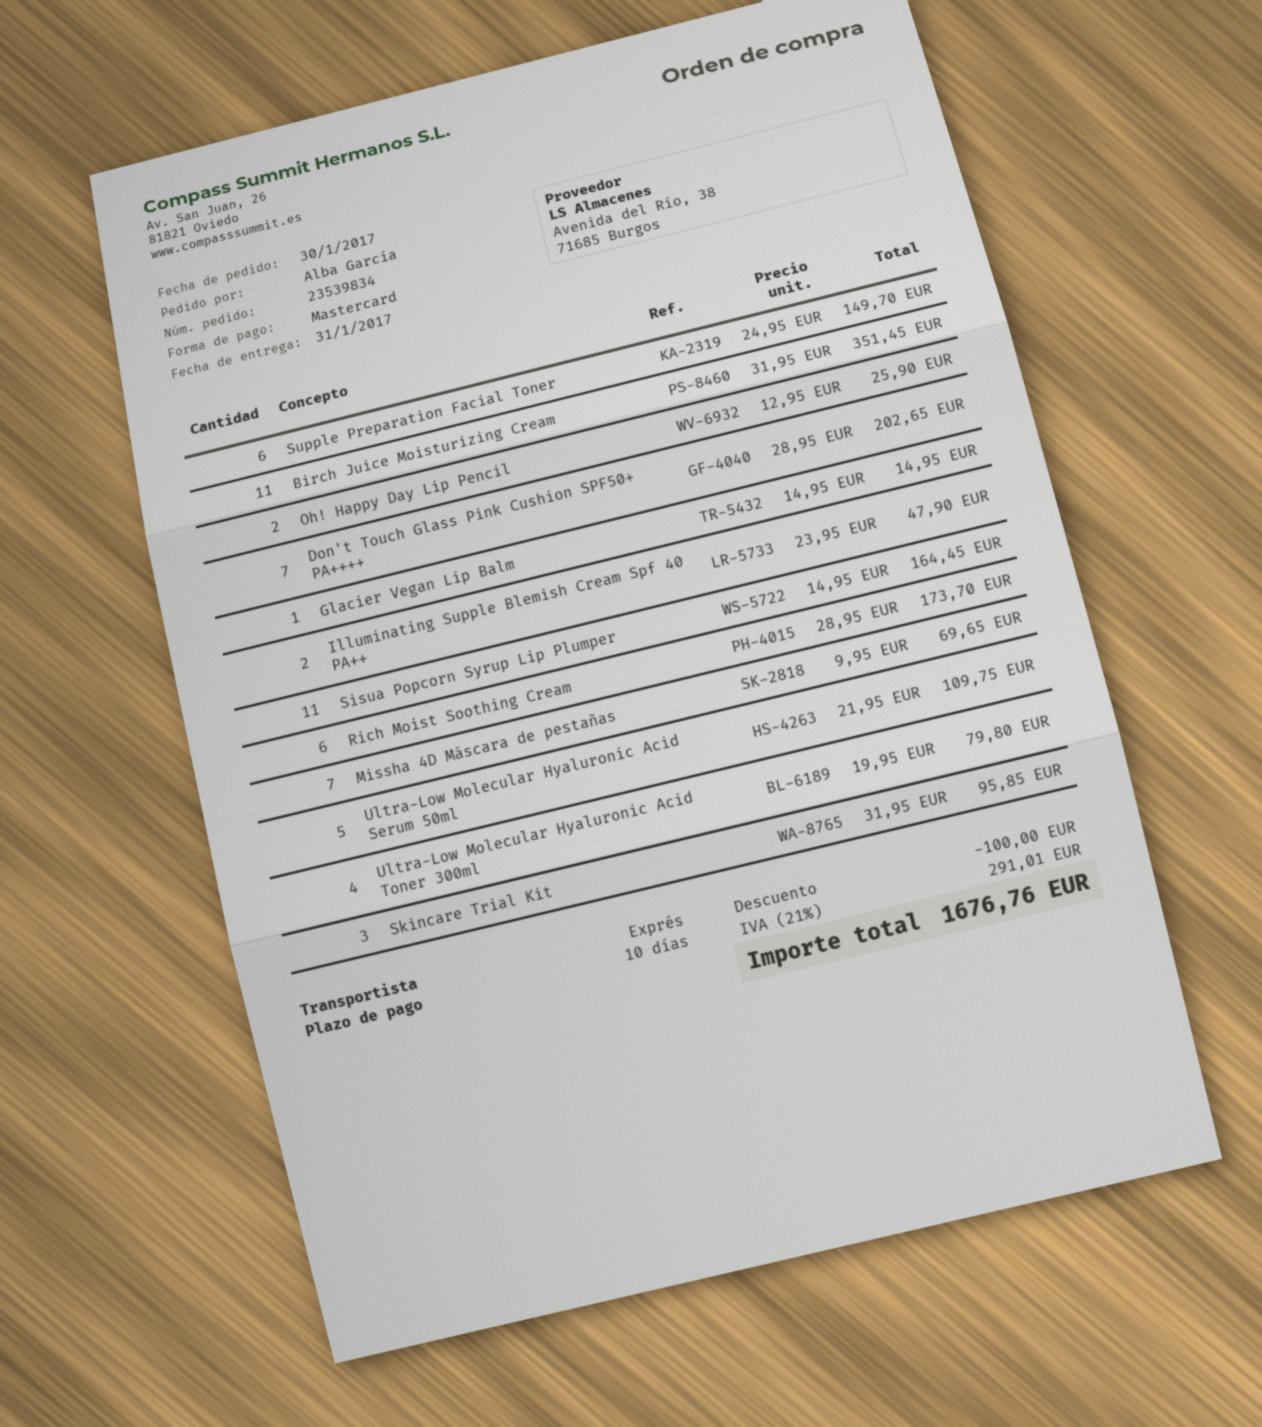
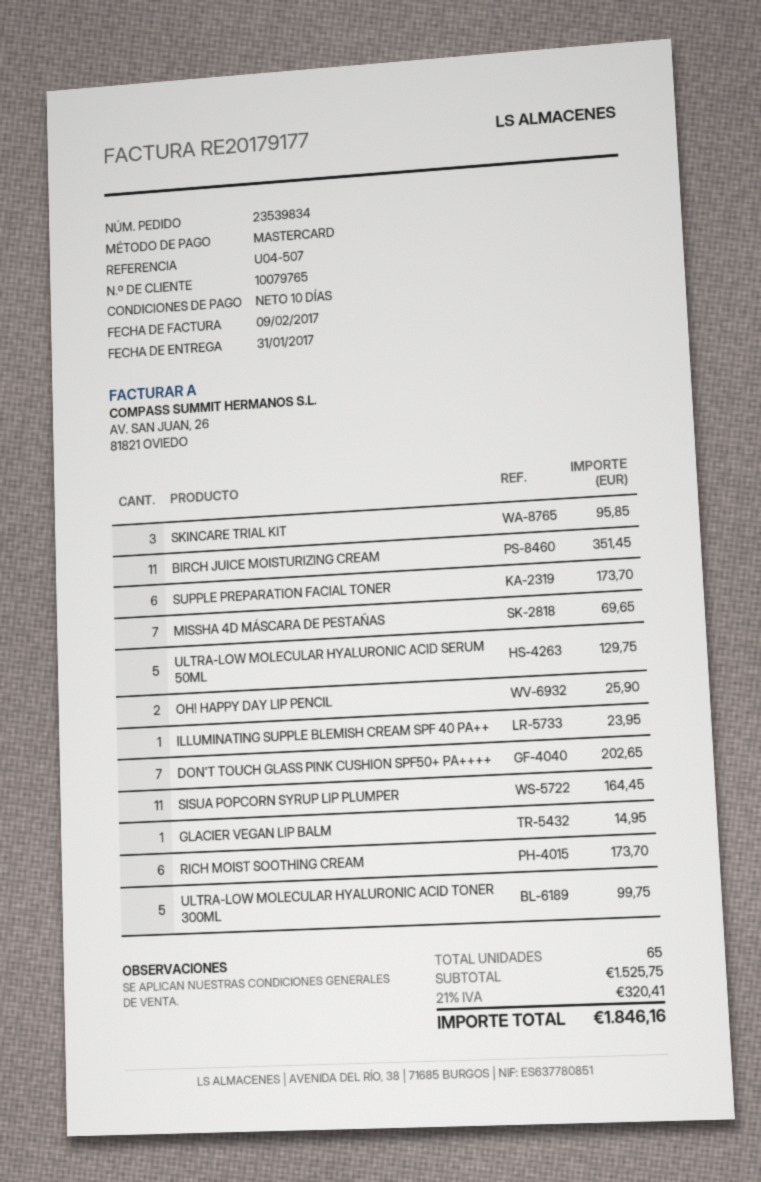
Supple Preparation Facial Toner: 6 for 149.70 -> 6 for 173.70
Illuminating Supple Blemish Cream Spf 40 PA++: 2 for 47.90 -> 1 for 23.95
Ultra-Low Molecular Hyaluronic Acid Serum 50ml: 5 for 109.75 -> 5 for 129.75
Ultra-Low Molecular Hyaluronic Acid Toner 300ml: 4 for 79.80 -> 5 for 99.75
discount: 100.00 -> none
tax: 21% = 291.01 -> 21% = 320.41
total: 1676.76 -> 1846.16

